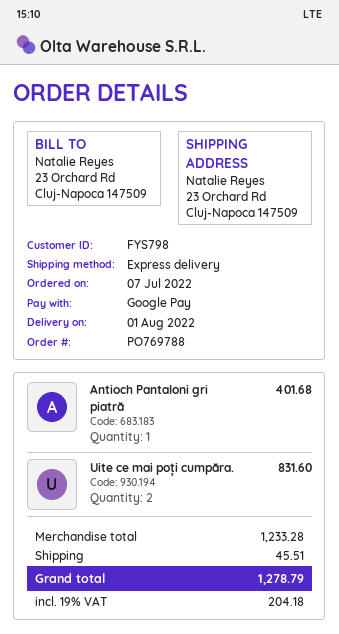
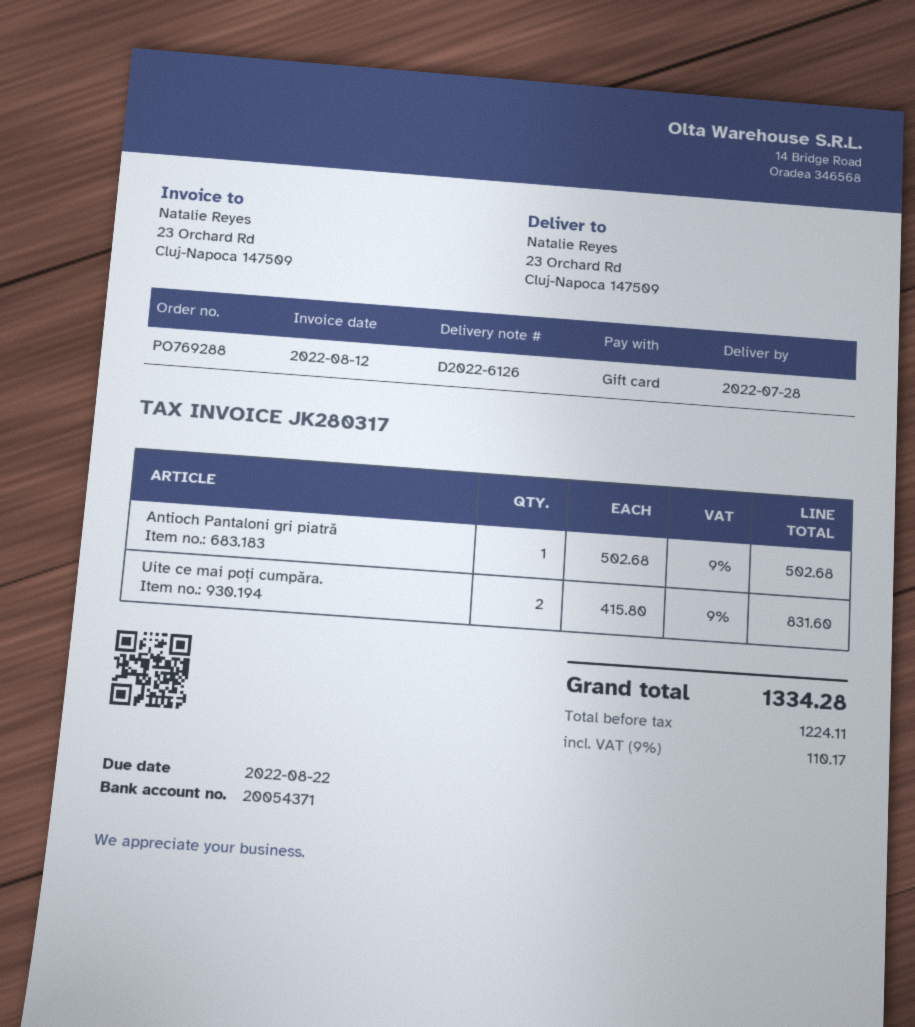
order number: PO769788 -> PO769288
delivery date: 2022-08-01 -> 2022-07-28
payment method: Google Pay -> gift card
Antioch Pantaloni gri piatră: 1 for 401.68 -> 1 for 502.68
shipping: 45.51 -> none
tax: 19% = 204.18 -> 9% = 110.17
total: 1278.79 -> 1334.28

